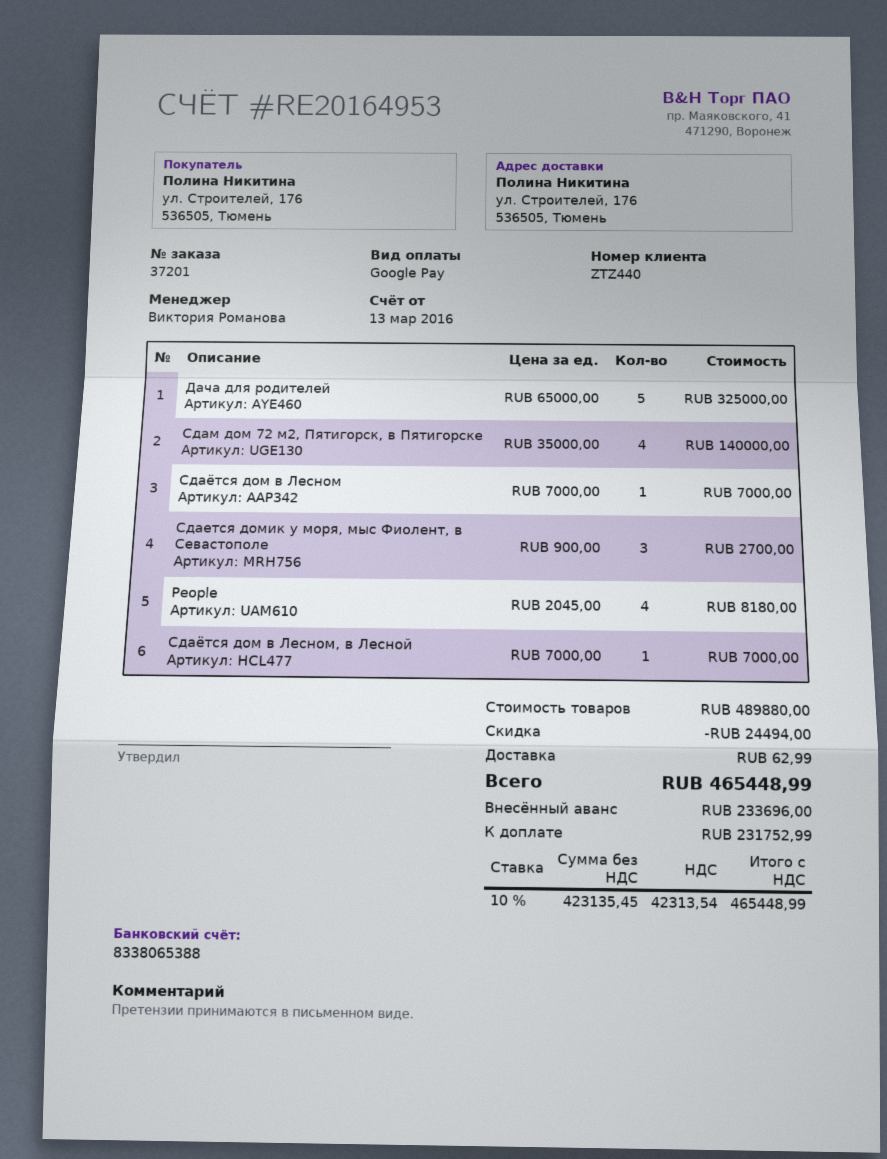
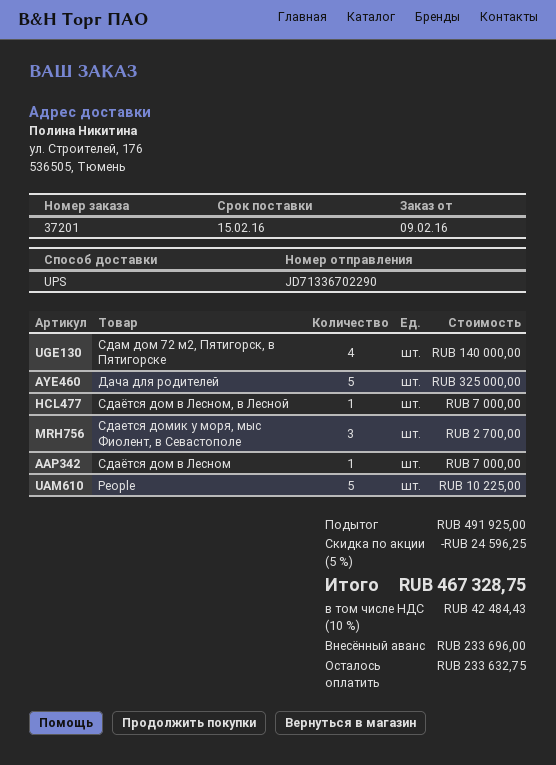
People: 4 for 8180.00 -> 5 for 10225.00
subtotal: 489880.00 -> 491925.00
discount: 24494.00 -> 24596.25
shipping: 62.99 -> none
tax: 10% = 42313.54 -> 10% = 42484.43
total: 465448.99 -> 467328.75
balance: 231752.99 -> 233632.75

